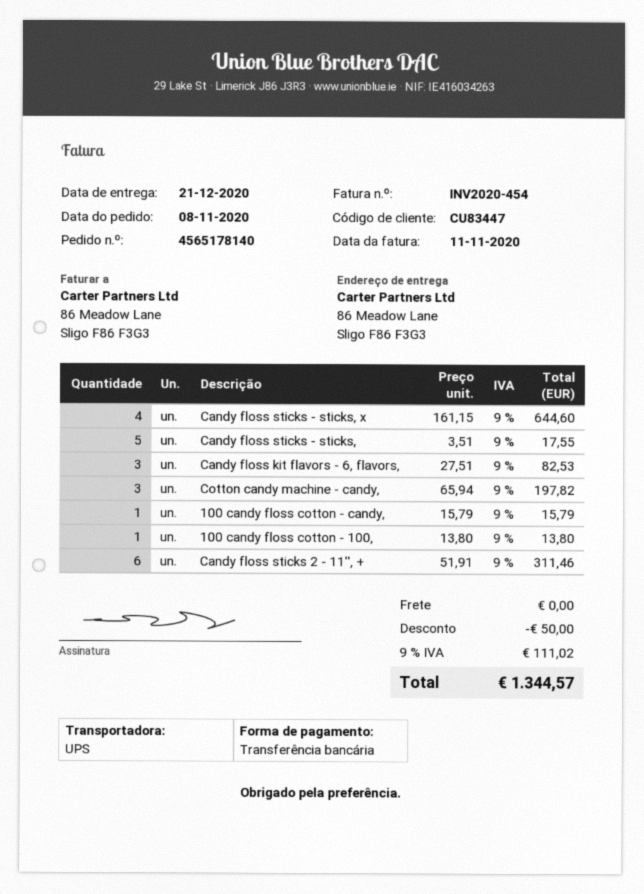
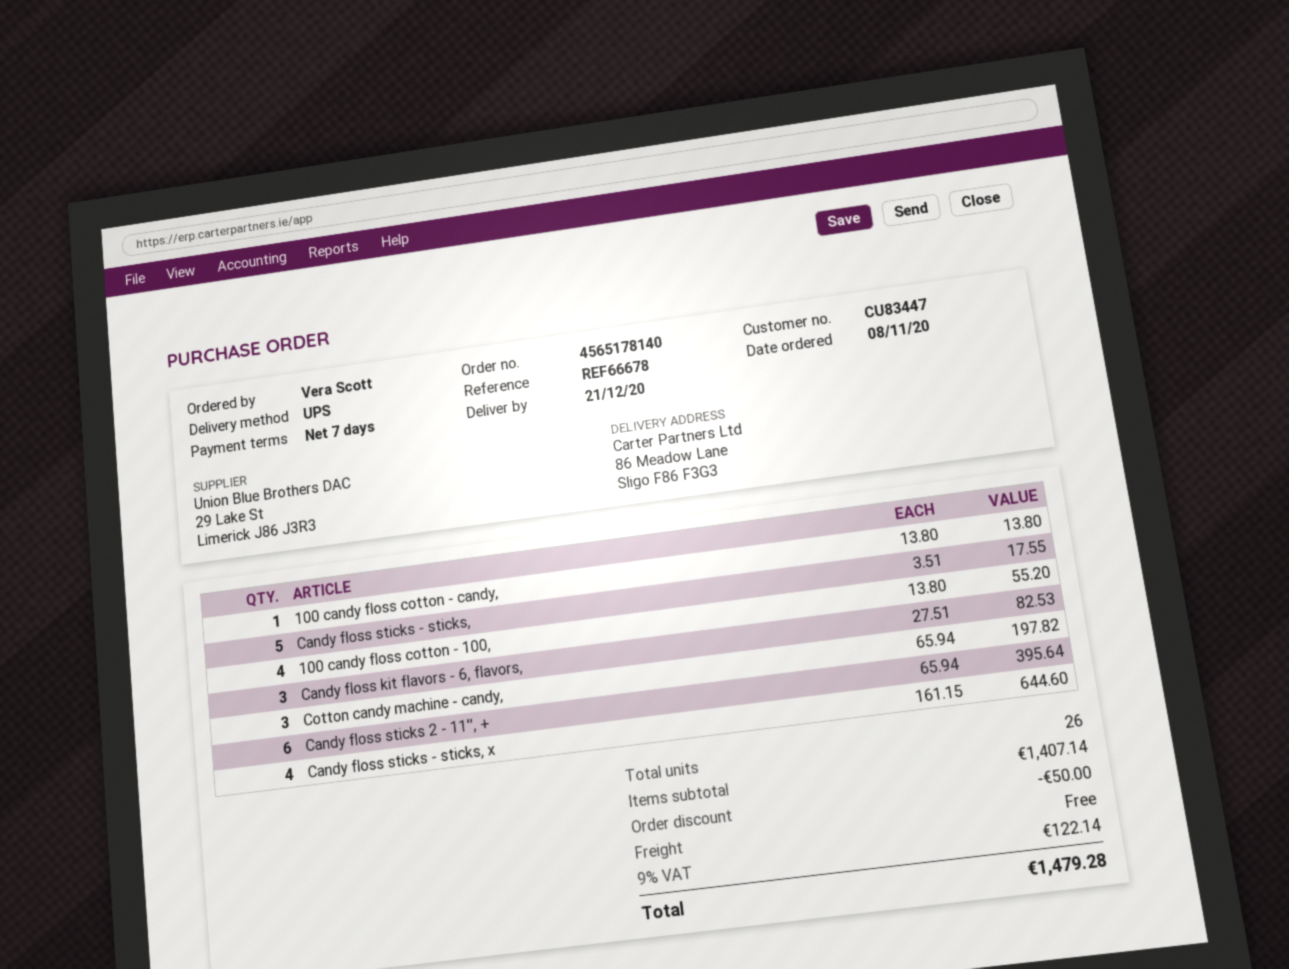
100 candy floss cotton - candy,: 1 x 15.79 = 15.79 -> 1 x 13.80 = 13.80
100 candy floss cotton - 100,: 1 x 13.80 = 13.80 -> 4 x 13.80 = 55.20
Candy floss sticks 2 - 11'', +: 6 x 51.91 = 311.46 -> 6 x 65.94 = 395.64
tax: 9% = 111.02 -> 9% = 122.14
total: 1344.57 -> 1479.28

